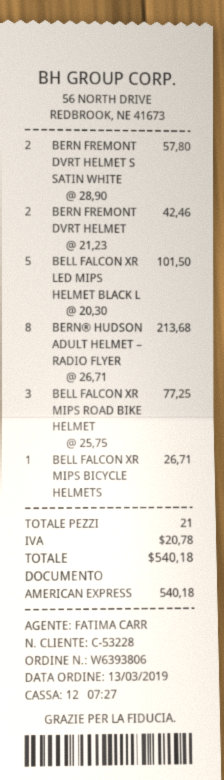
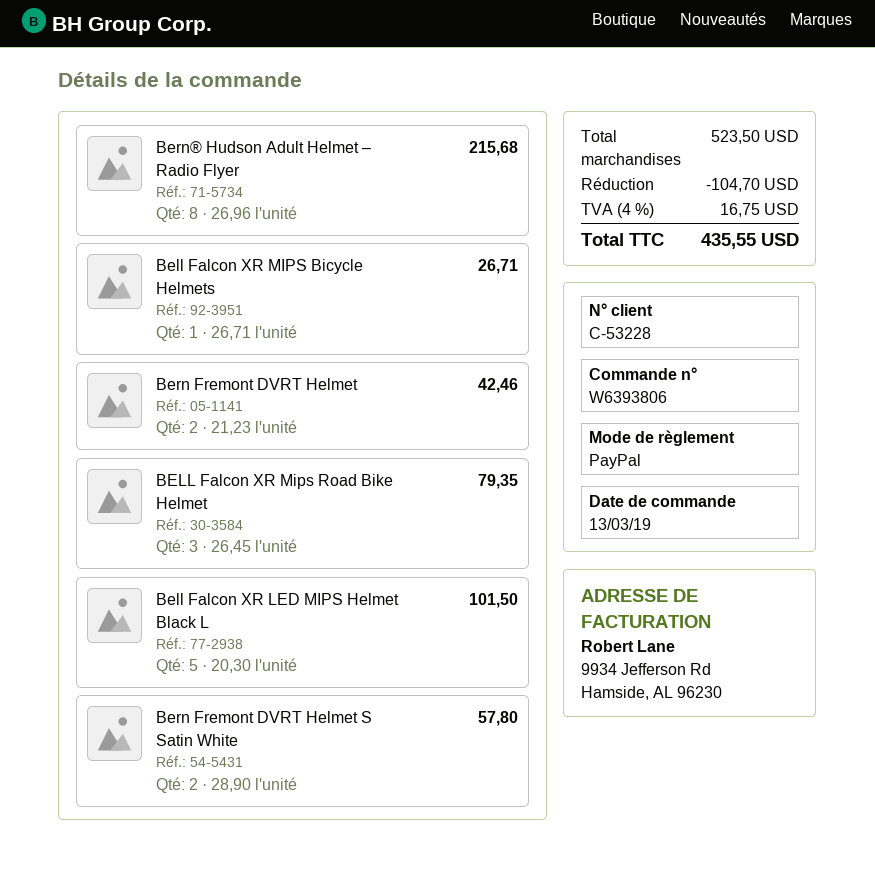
payment method: American Express -> PayPal
BERN® HUDSON ADULT HELMET – RADIO FLYER: 8 x 26.71 = 213.68 -> 8 x 26.96 = 215.68
BELL FALCON XR MIPS ROAD BIKE HELMET: 3 x 25.75 = 77.25 -> 3 x 26.45 = 79.35
discount: none -> 104.70
tax: 20.78 -> 16.75
total: 540.18 -> 435.55

